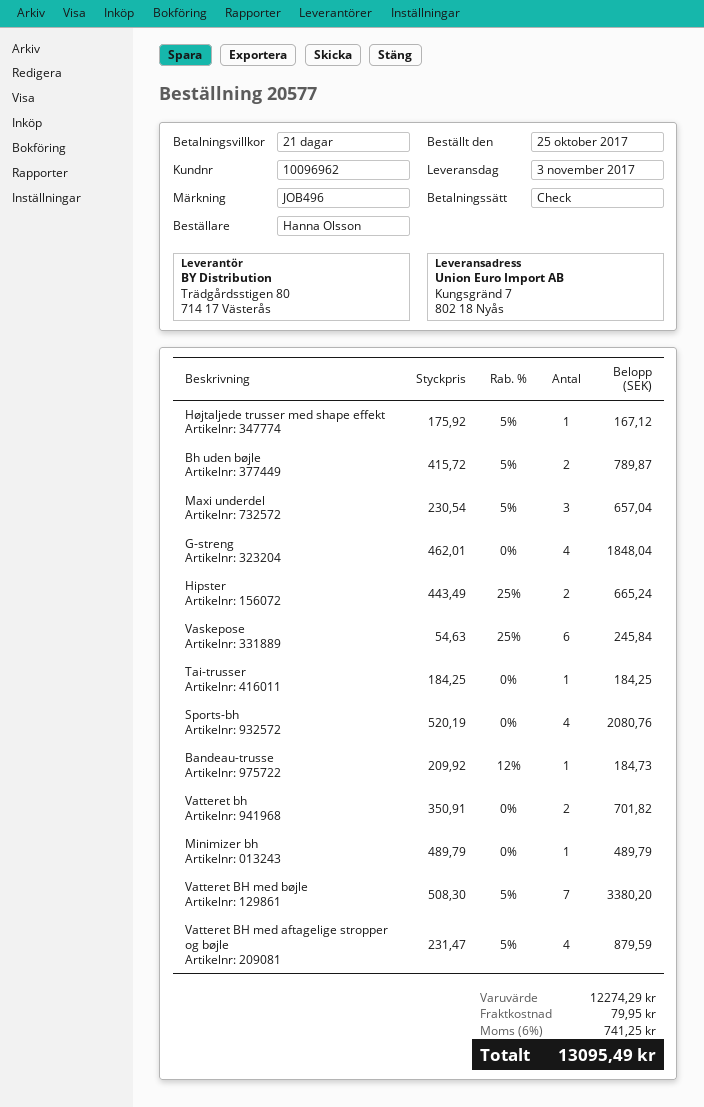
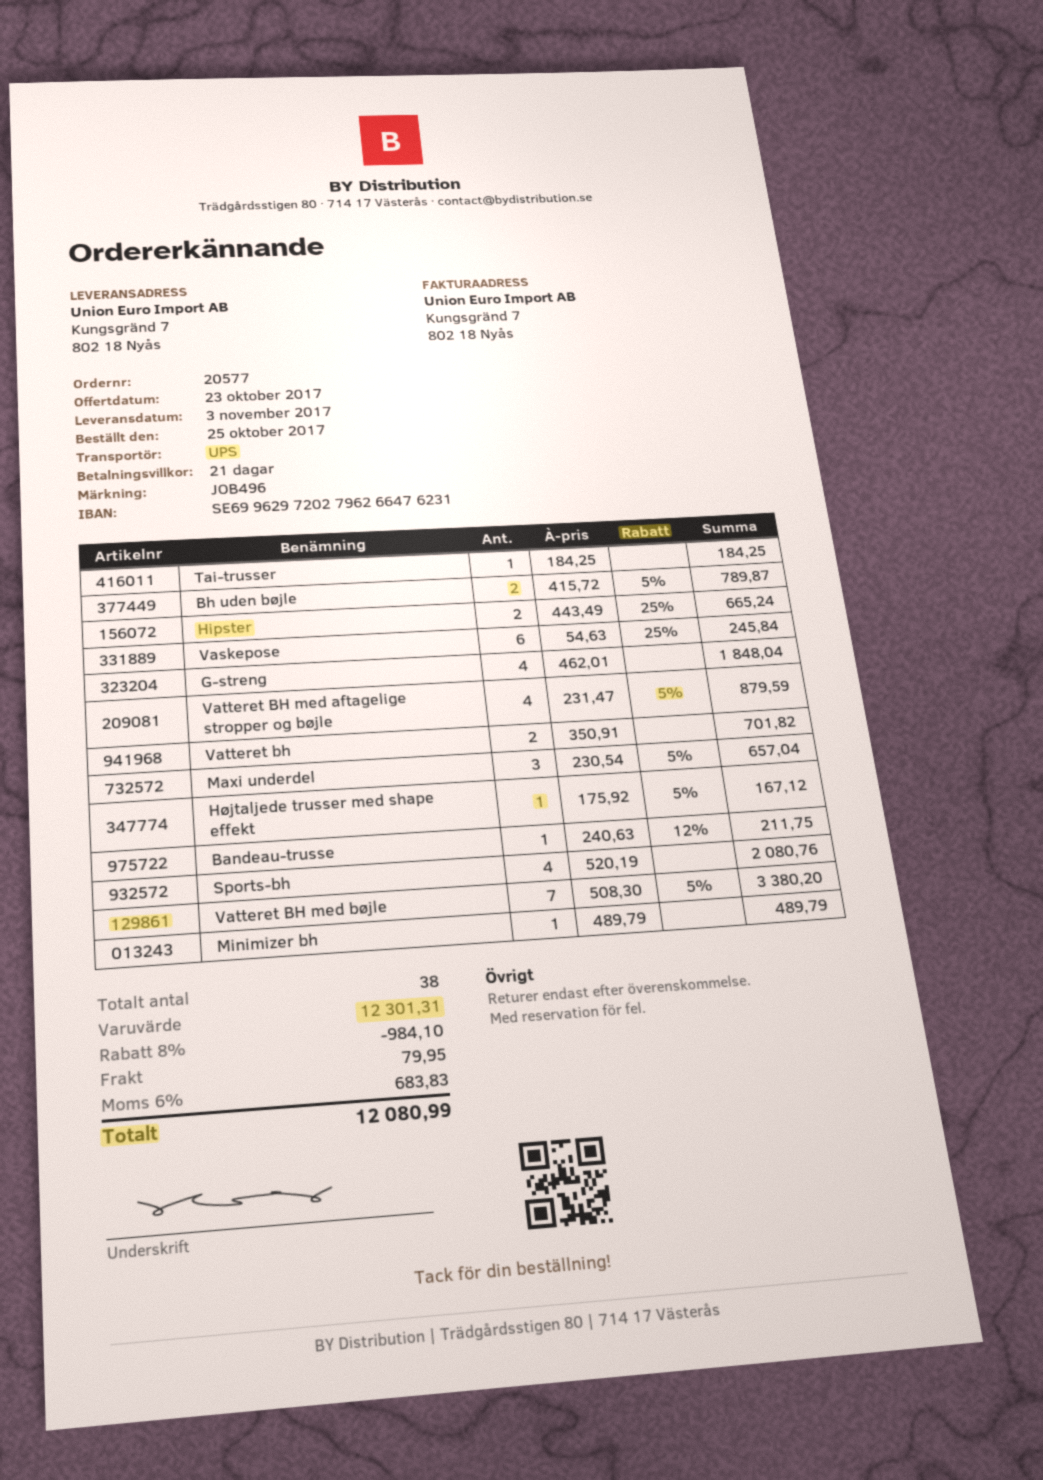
Bandeau-trusse: 1 x 209.92 - 12% = 184.73 -> 1 x 240.63 - 12% = 211.75
subtotal: 12274.29 -> 12301.31
discount: none -> 8% = 984.10
tax: 6% = 741.25 -> 6% = 683.83
total: 13095.49 -> 12080.99

